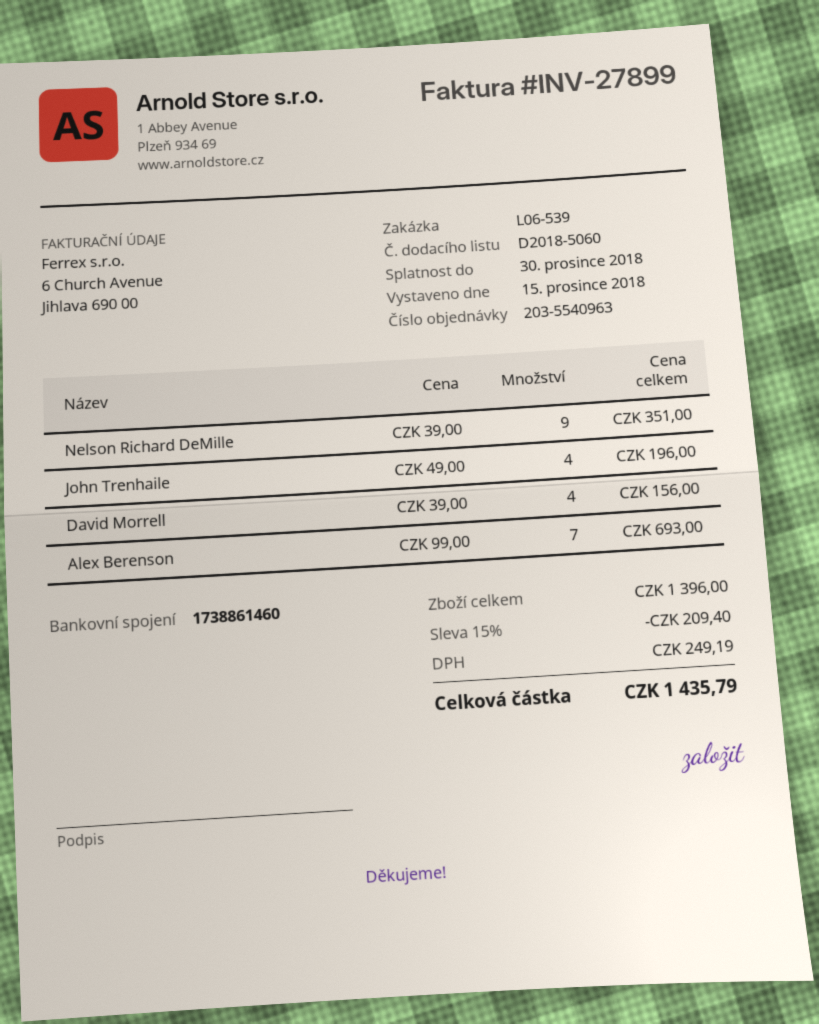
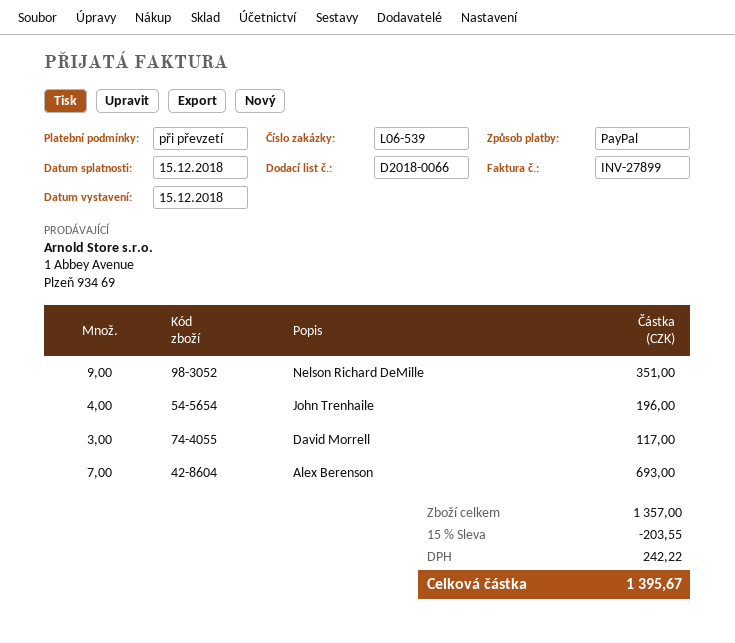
delivery note number: D2018-5060 -> D2018-0066
due date: 2018-12-30 -> 2018-12-15
David Morrell: 4 for 156.00 -> 3 for 117.00
subtotal: 1396.00 -> 1357.00
discount: 15% = 209.40 -> 15% = 203.55
tax: 249.19 -> 242.22
total: 1435.79 -> 1395.67

